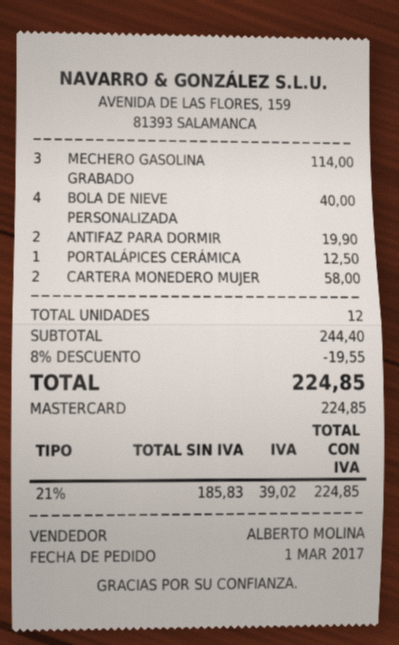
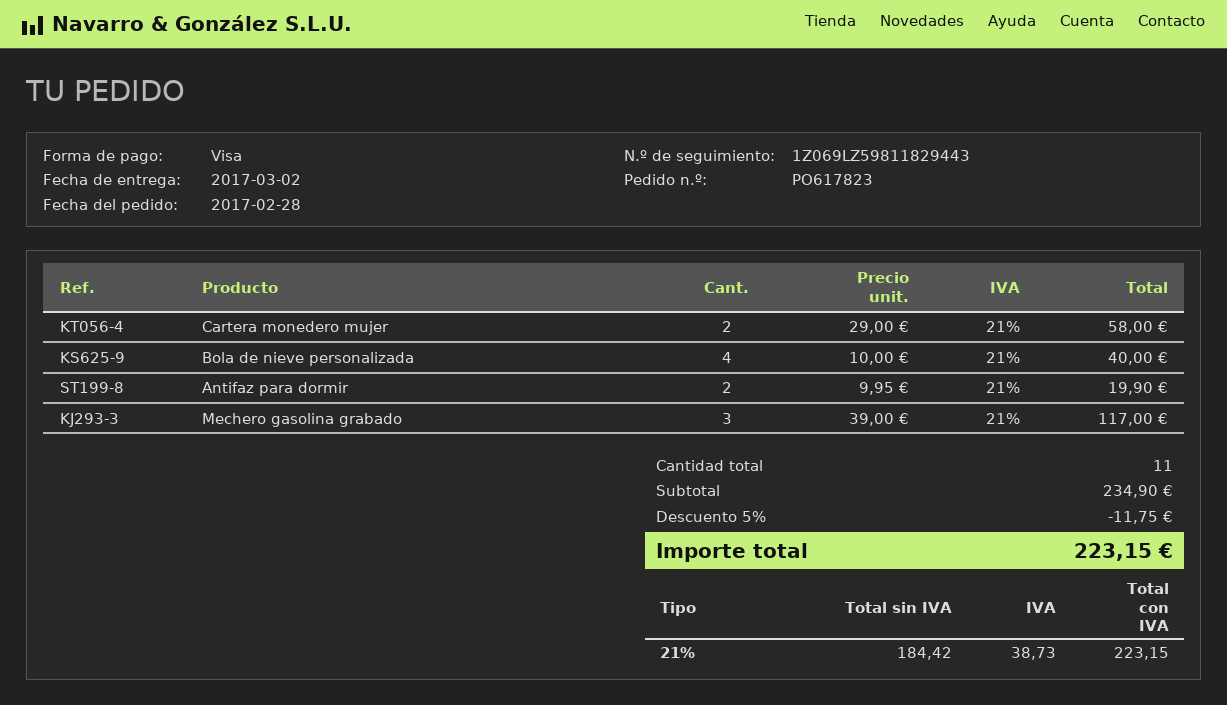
order date: 2017-03-01 -> 2017-02-28
payment method: Mastercard -> Visa
MECHERO GASOLINA GRABADO: 3 for 114.00 -> 3 for 117.00
PORTALÁPICES CERÁMICA: 1 for 12.50 -> none
total quantity: 12 -> 11
subtotal: 244.40 -> 234.90
discount: 8% = 19.55 -> 5% = 11.75
net: 185.83 -> 184.42
tax: 21% = 39.02 -> 21% = 38.73
total: 224.85 -> 223.15

